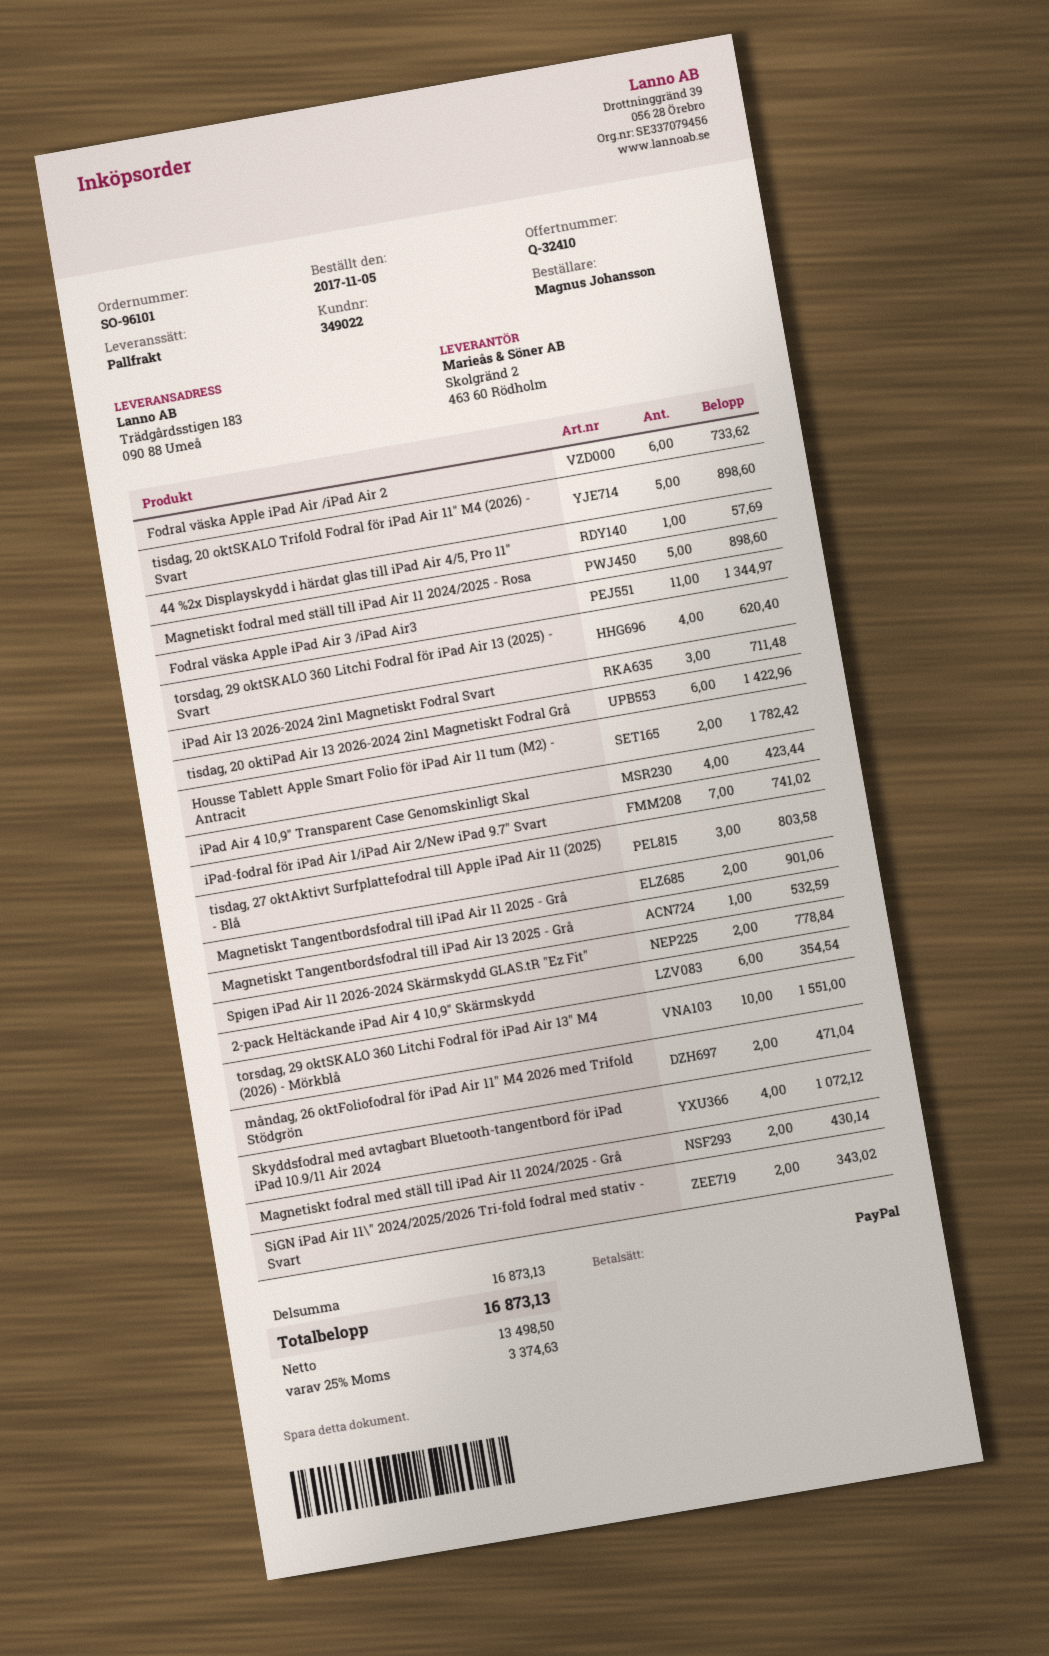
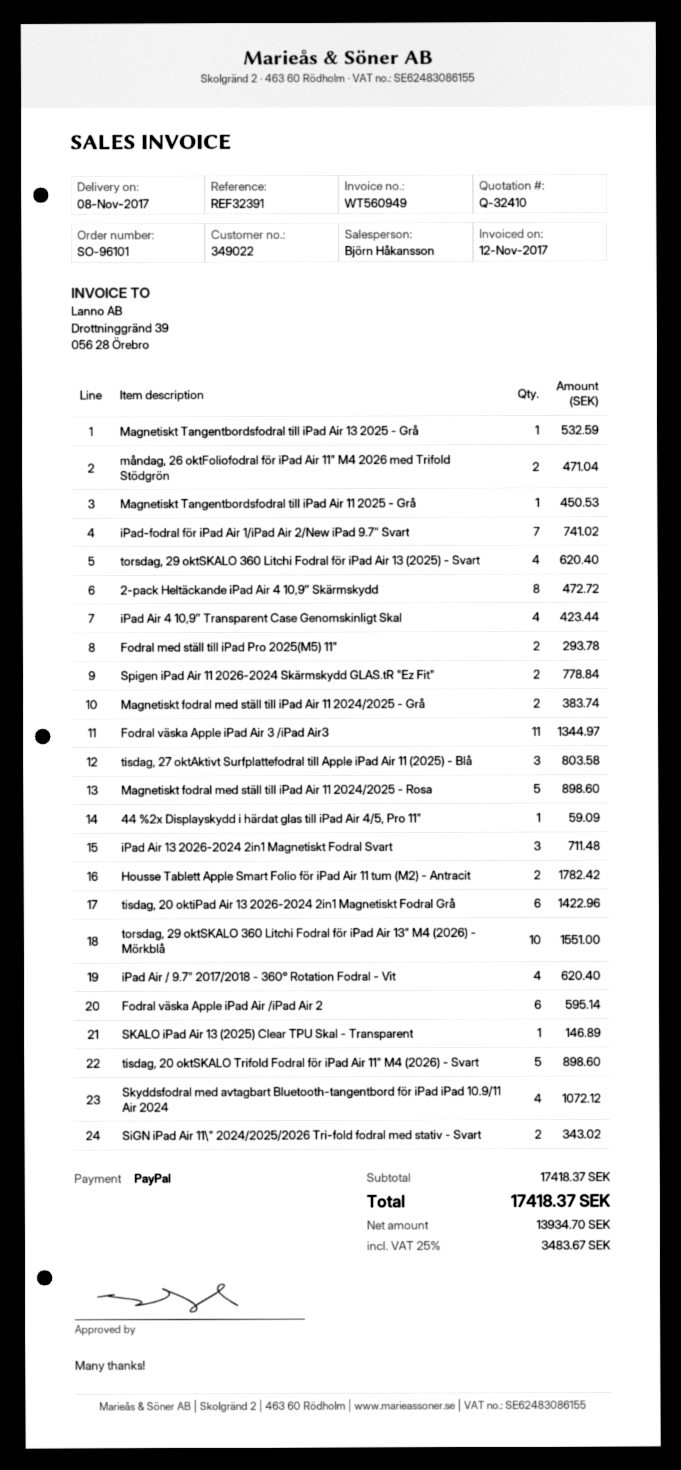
Fodral väska Apple iPad Air /iPad Air 2: 6 for 733.62 -> 6 for 595.14
44 %2x Displayskydd i härdat glas till iPad Air 4/5, Pro 11": 1 for 57.69 -> 1 for 59.09
Magnetiskt Tangentbordsfodral till iPad Air 11 2025 - Grå: 2 for 901.06 -> 1 for 450.53
2-pack Heltäckande iPad Air 4 10,9″ Skärmskydd: 6 for 354.54 -> 8 for 472.72
Magnetiskt fodral med ställ till iPad Air 11 2024/2025 - Grå: 2 for 430.14 -> 2 for 383.74
Fodral med ställ till iPad Pro 2025(M5) 11": none -> 2 for 293.78
iPad Air / 9.7" 2017/2018 - 360° Rotation Fodral - Vit: none -> 4 for 620.40
SKALO iPad Air 13 (2025) Clear TPU Skal - Transparent: none -> 1 for 146.89
subtotal: 16873.13 -> 17418.37
net: 13498.50 -> 13934.70
tax: 25% = 3374.63 -> 25% = 3483.67
total: 16873.13 -> 17418.37

